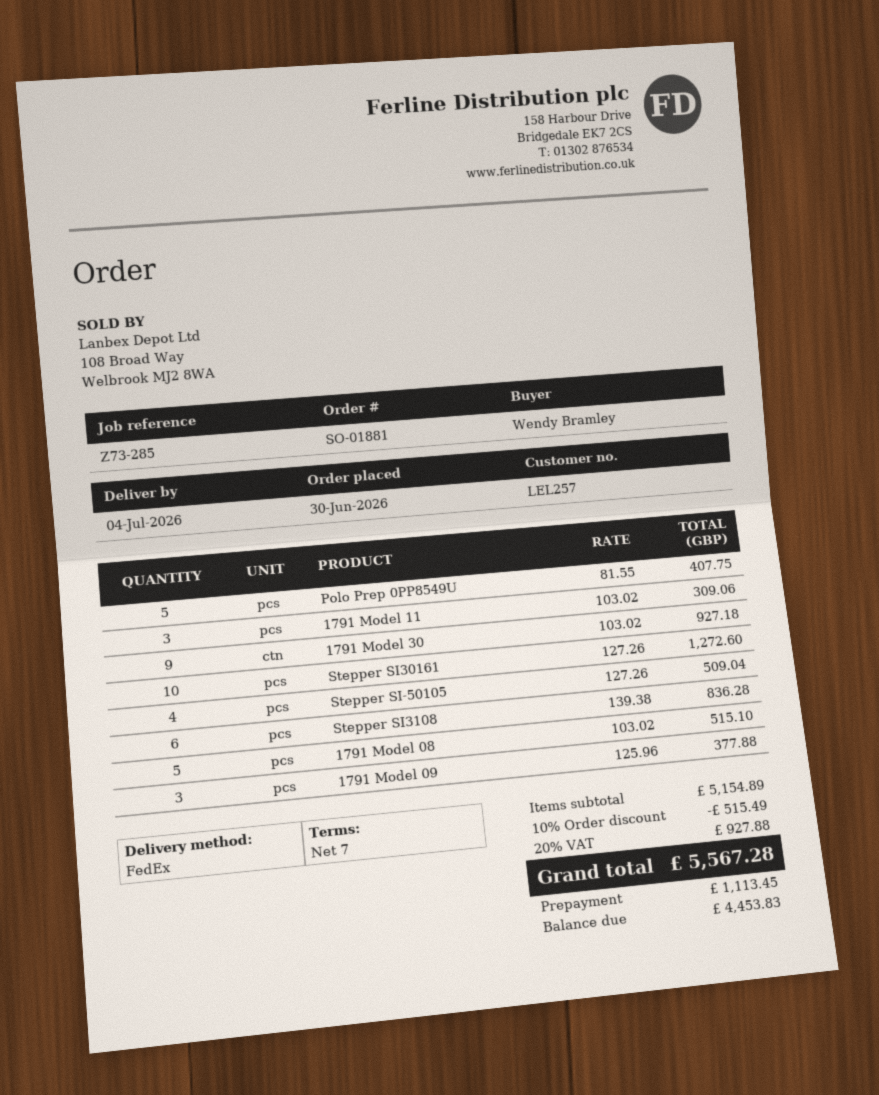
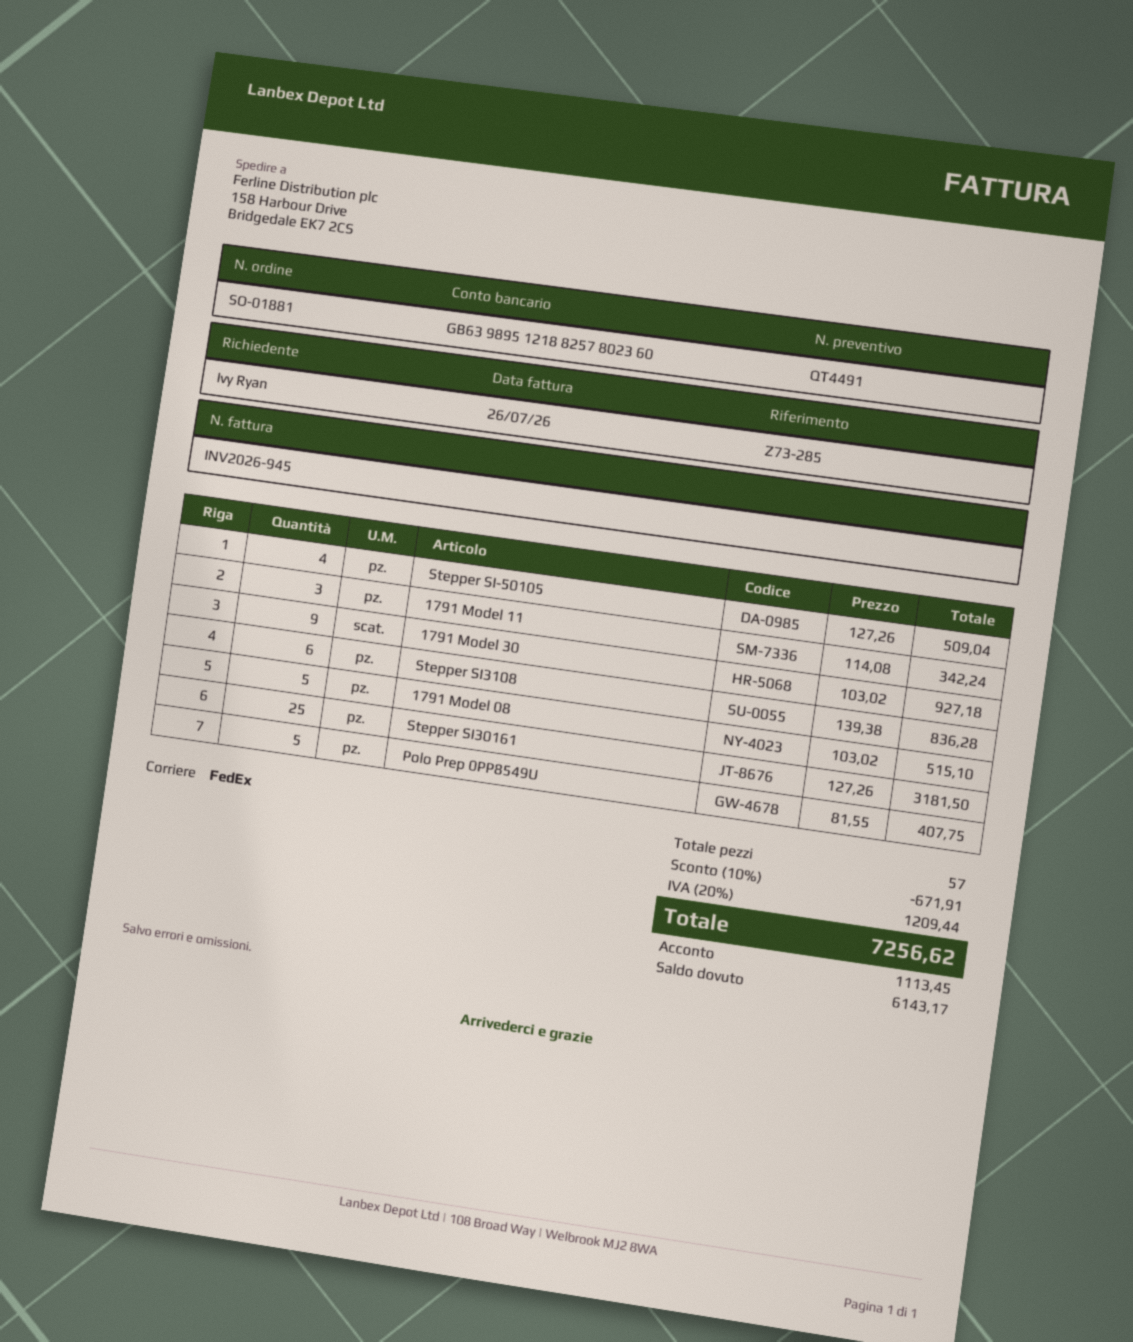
ordered by: Wendy Bramley -> Ivy Ryan
1791 Model 11: 3 x 103.02 = 309.06 -> 3 x 114.08 = 342.24
Stepper SI30161: 10 x 127.26 = 1272.60 -> 25 x 127.26 = 3181.50
1791 Model 09: 3 x 125.96 = 377.88 -> none
discount: 10% = 515.49 -> 10% = 671.91
tax: 20% = 927.88 -> 20% = 1209.44
total: 5567.28 -> 7256.62
balance: 4453.83 -> 6143.17

